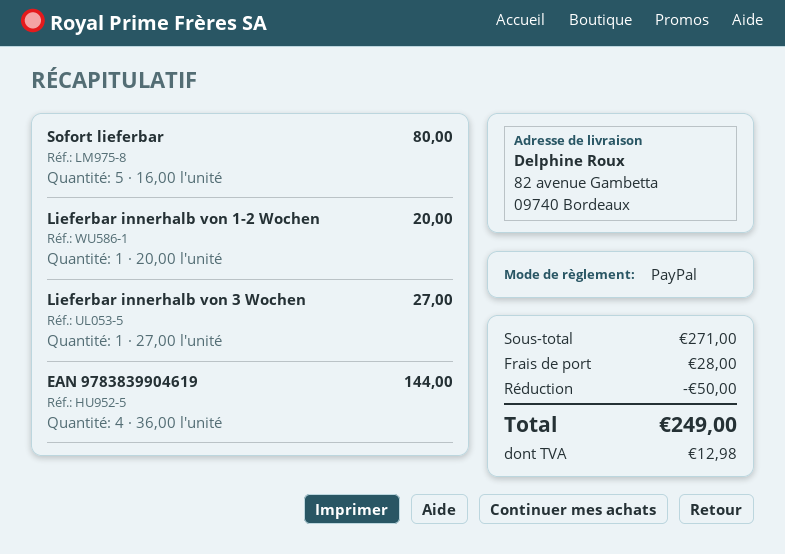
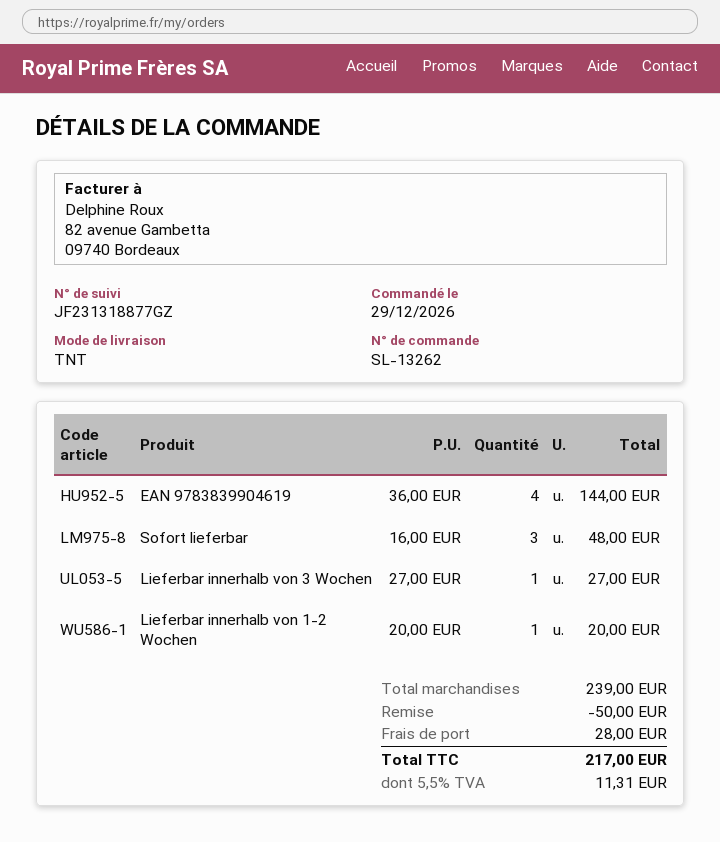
Sofort lieferbar: 5 x 16.00 = 80.00 -> 3 x 16.00 = 48.00
subtotal: 271.00 -> 239.00
tax: 12.98 -> 11.31
total: 249.00 -> 217.00

